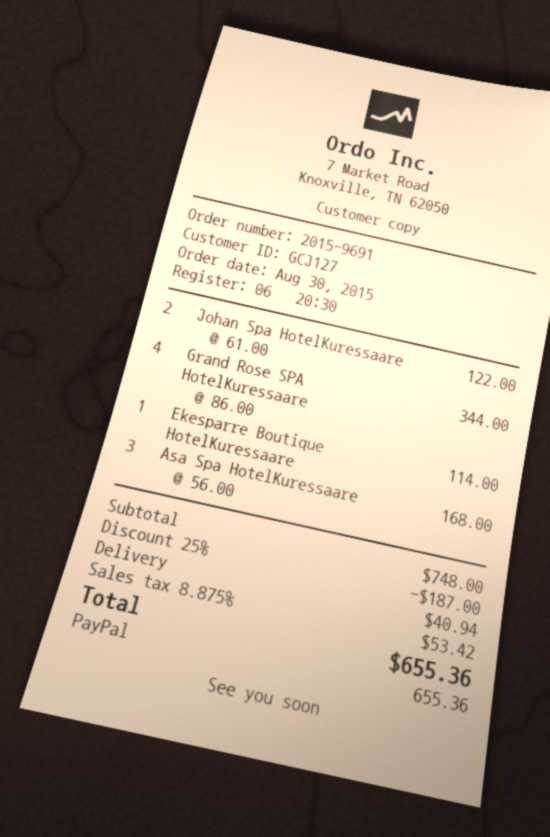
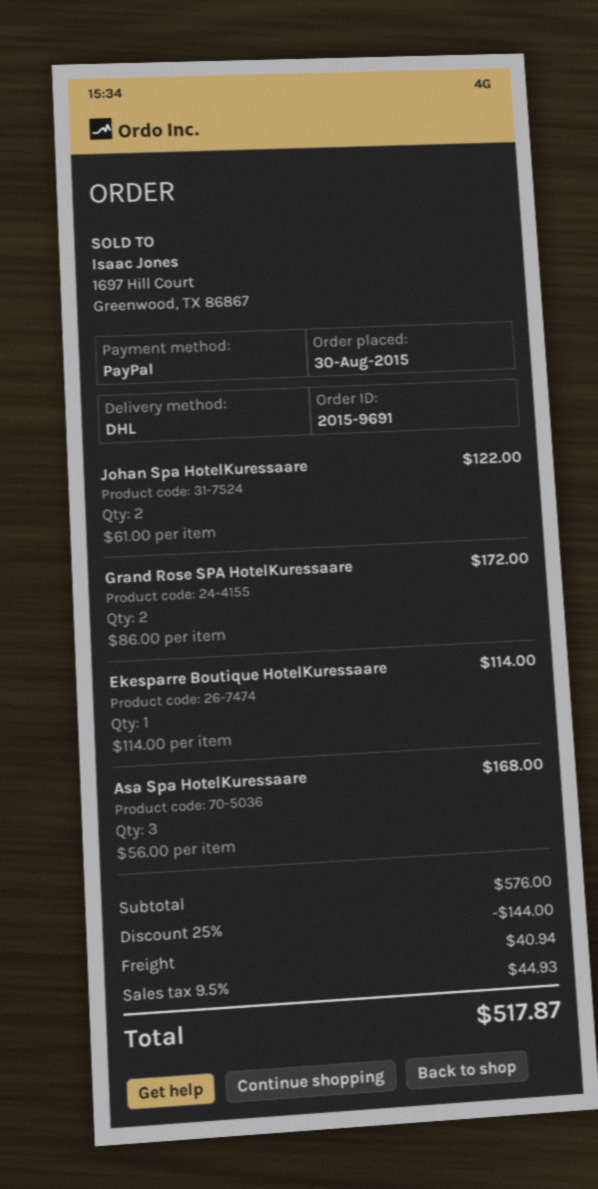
Grand Rose SPA HotelKuressaare: 4 x 86.00 = 344.00 -> 2 x 86.00 = 172.00
subtotal: 748.00 -> 576.00
discount: 25% = 187.00 -> 25% = 144.00
tax: 8.875% = 53.42 -> 9.5% = 44.93
total: 655.36 -> 517.87

